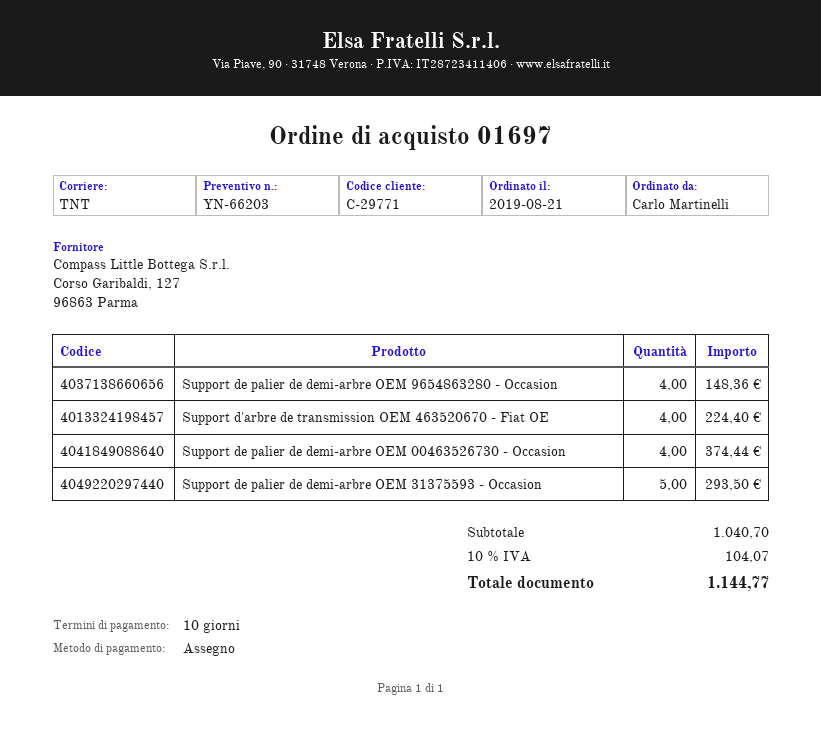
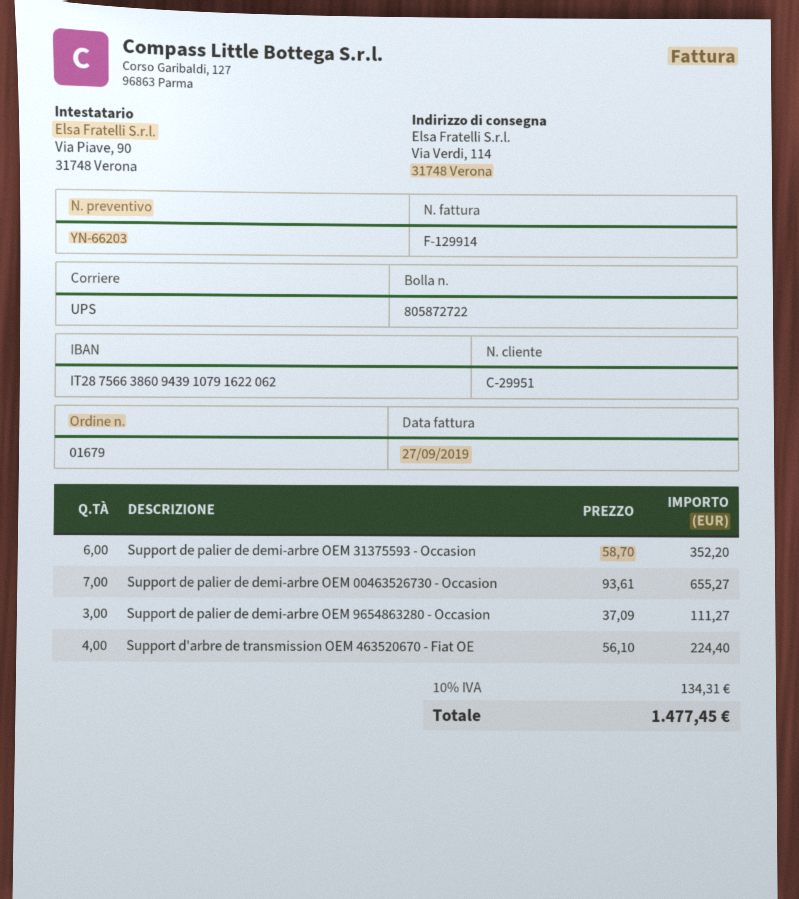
order number: 01697 -> 01679
customer number: C-29771 -> C-29951
shipping method: TNT -> UPS
Support de palier de demi-arbre OEM 9654863280 - Occasion: 4 for 148.36 -> 3 for 111.27
Support de palier de demi-arbre OEM 00463526730 - Occasion: 4 for 374.44 -> 7 for 655.27
Support de palier de demi-arbre OEM 31375593 - Occasion: 5 for 293.50 -> 6 for 352.20
tax: 10% = 104.07 -> 10% = 134.31
total: 1144.77 -> 1477.45

